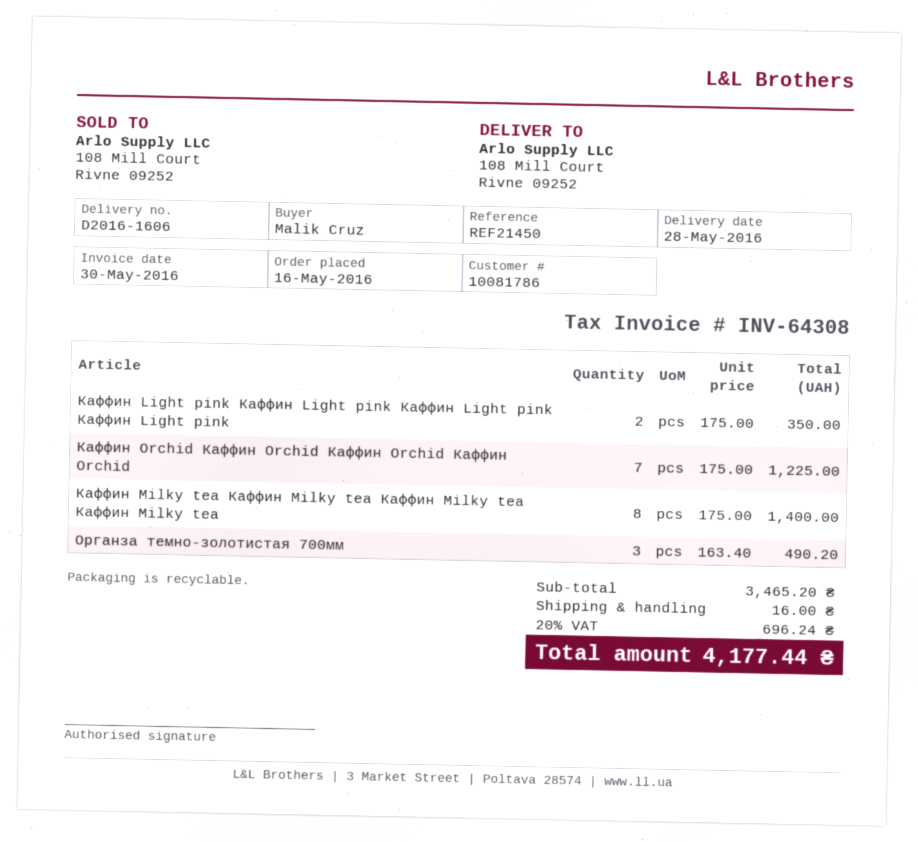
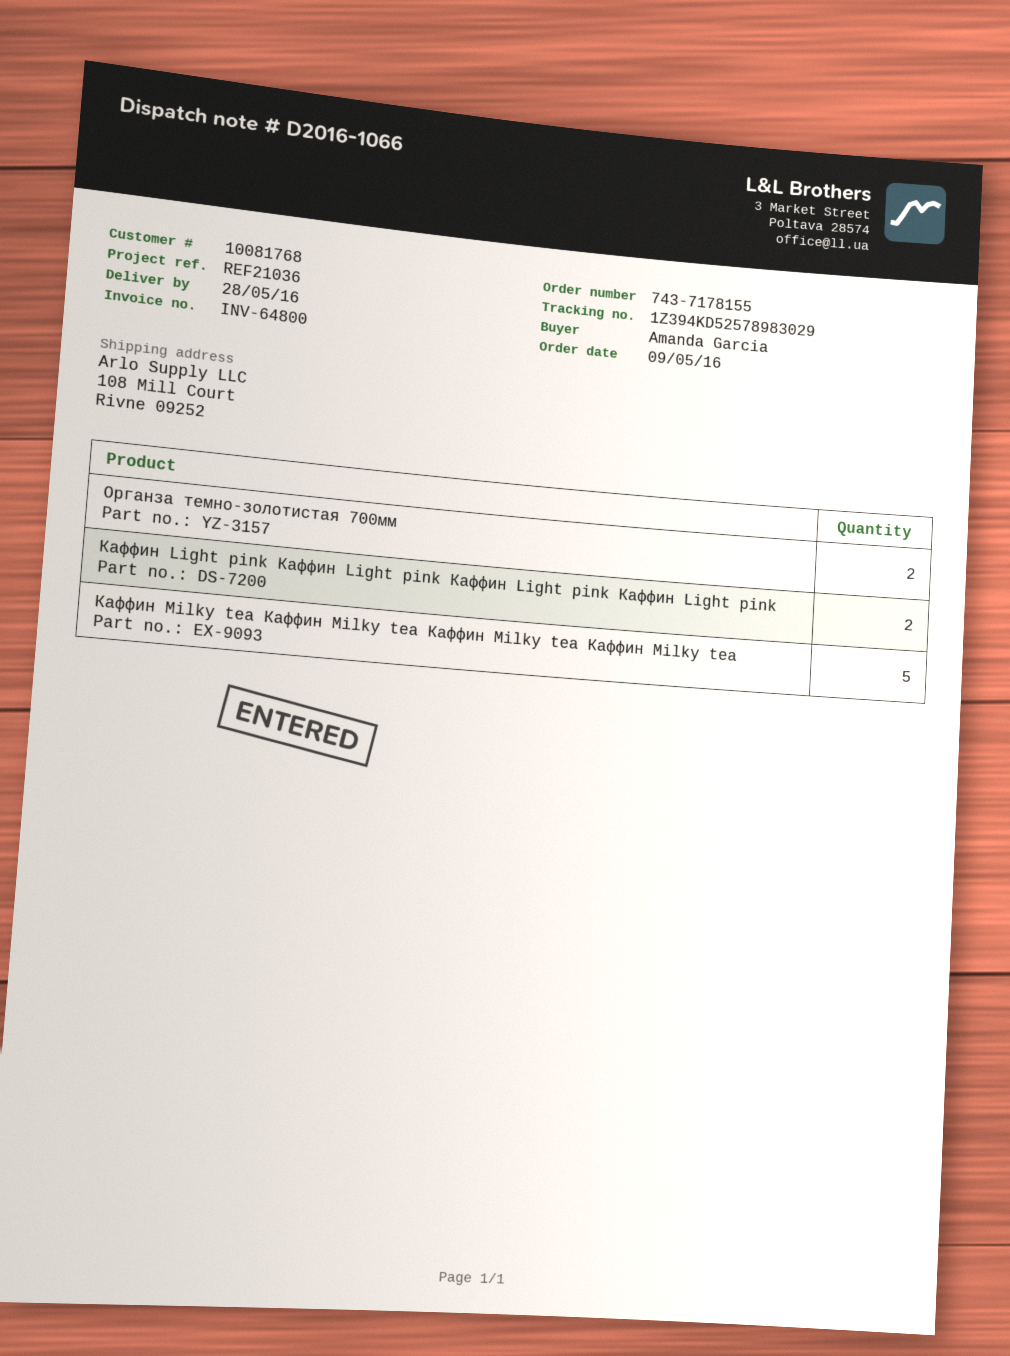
order date: 2016-05-16 -> 2016-05-09
delivery note number: D2016-1606 -> D2016-1066
invoice number: INV-64308 -> INV-64800
customer number: 10081786 -> 10081768
reference: REF21450 -> REF21036
ordered by: Malik Cruz -> Amanda Garcia
Каффин Orchid Каффин Orchid Каффин Orchid Каффин Orchid: 7 -> none
Каффин Milky tea Каффин Milky tea Каффин Milky tea Каффин Milky tea: 8 -> 5
Органза темно-золотистая 700мм: 3 -> 2

